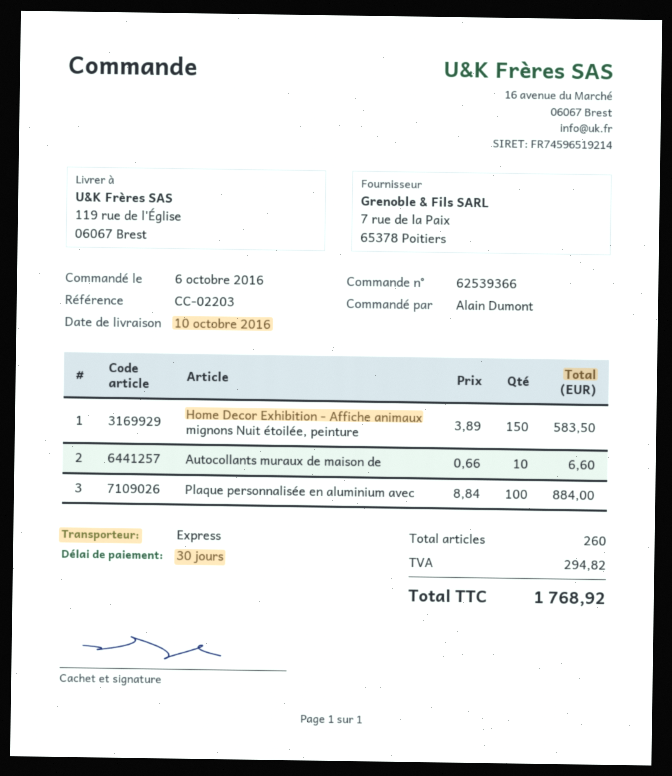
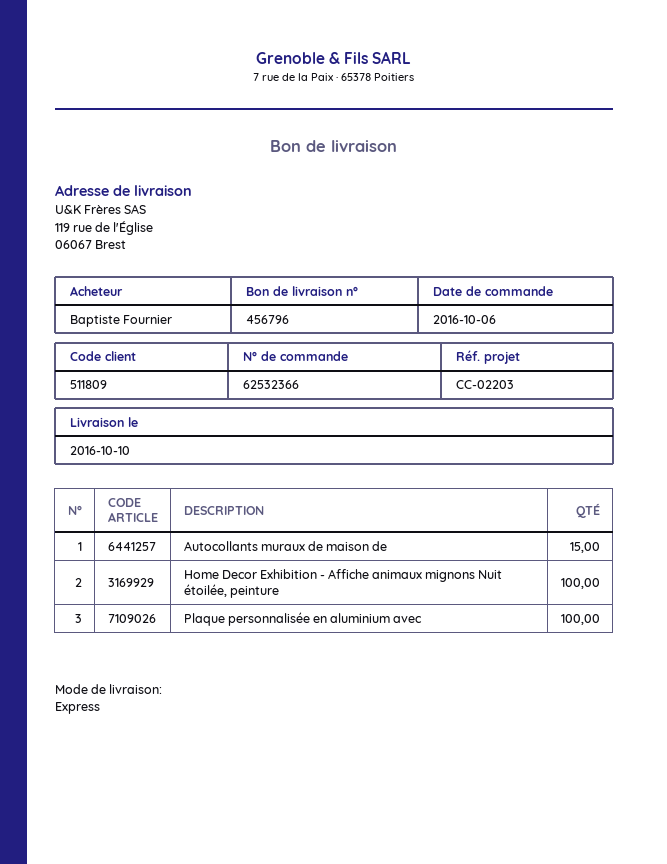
order number: 62539366 -> 62532366
ordered by: Alain Dumont -> Baptiste Fournier
Home Decor Exhibition - Affiche animaux mignons Nuit étoilée, peinture: 150 -> 100
Autocollants muraux de maison de: 10 -> 15

